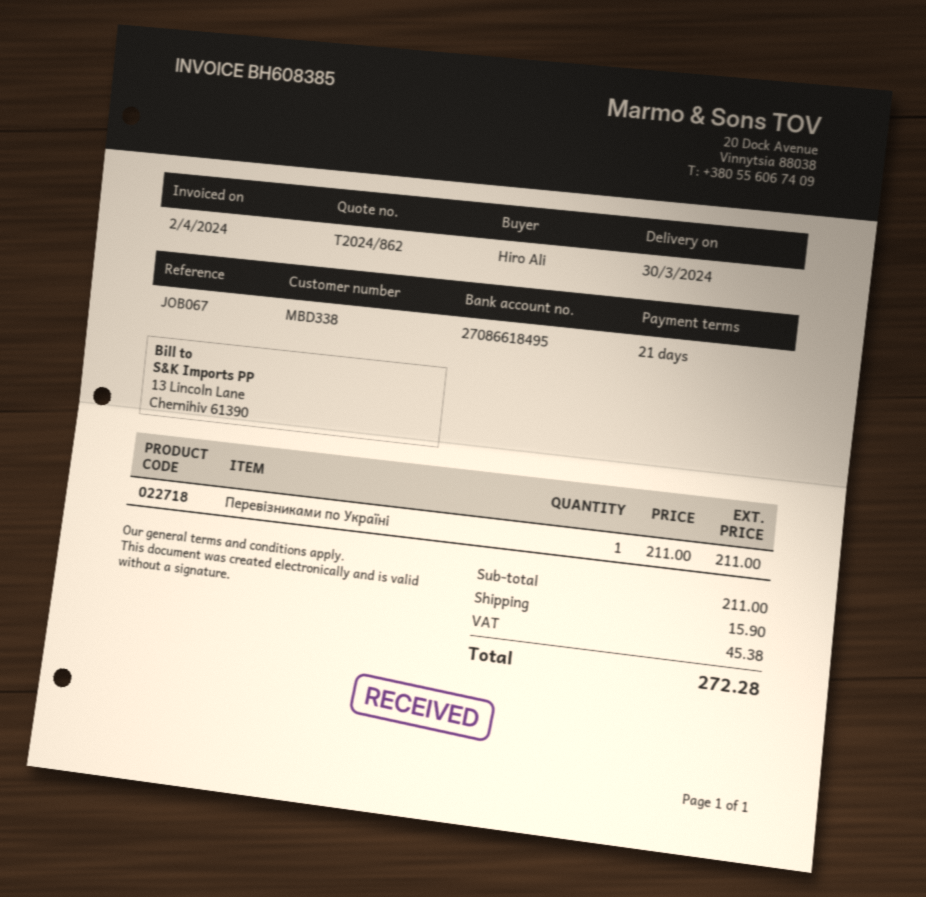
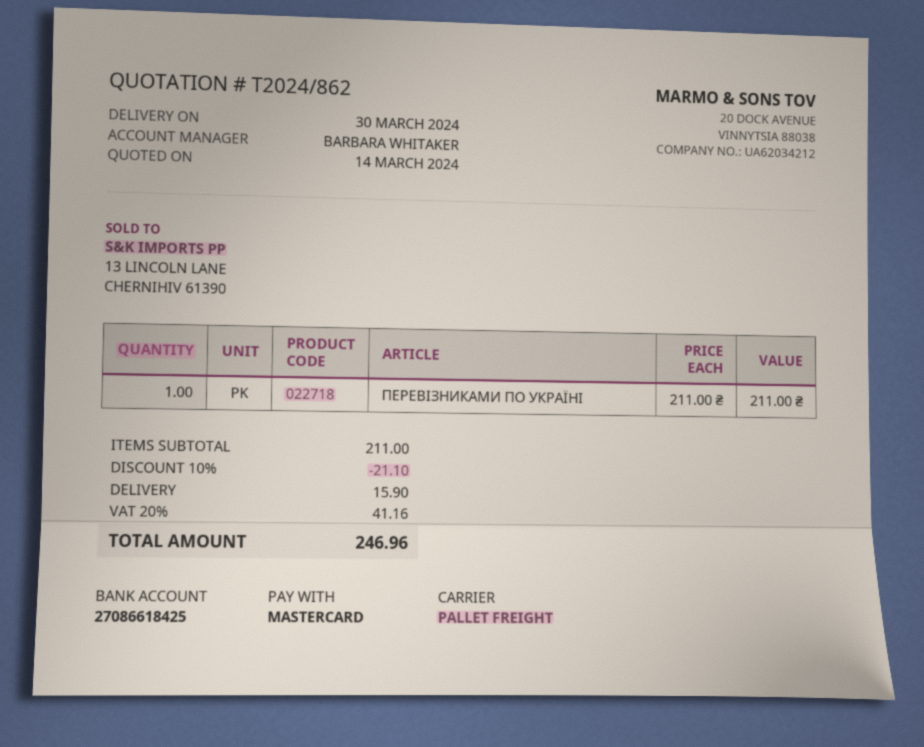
bank account: 27086618495 -> 27086618425
discount: none -> 10% = 21.10
tax: 45.38 -> 41.16
total: 272.28 -> 246.96

